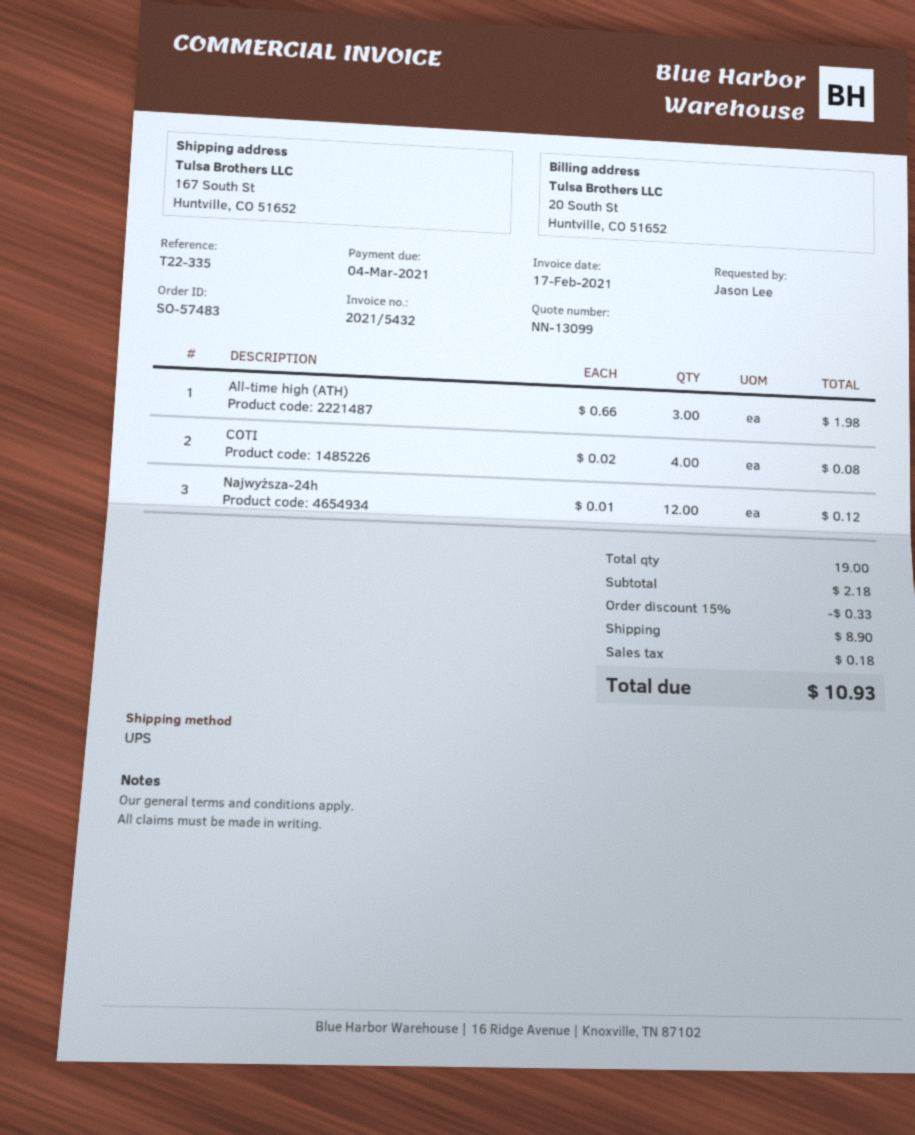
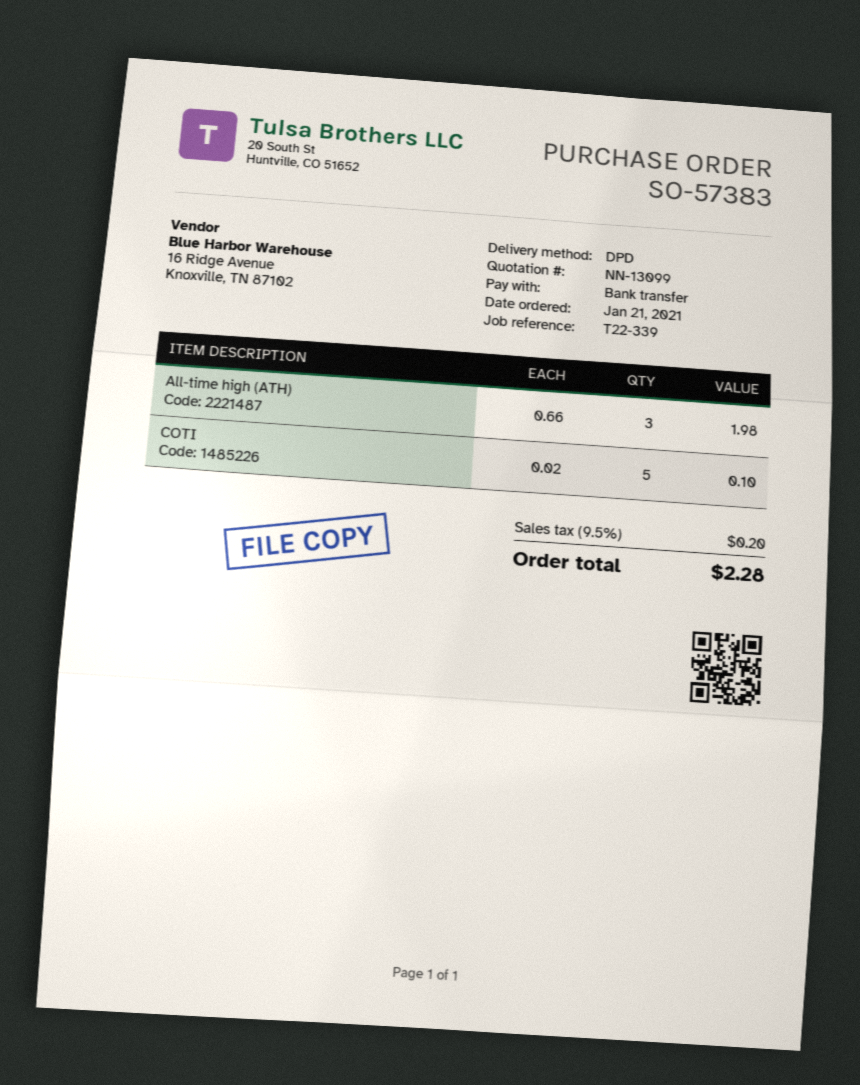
order number: SO-57483 -> SO-57383
reference: T22-335 -> T22-339
shipping method: UPS -> DPD
COTI: 4 x 0.02 = 0.08 -> 5 x 0.02 = 0.10
Najwyższa-24h: 12 x 0.01 = 0.12 -> none
discount: 15% = 0.33 -> none
shipping: 8.90 -> none
tax: 0.18 -> 0.20
total: 10.93 -> 2.28

